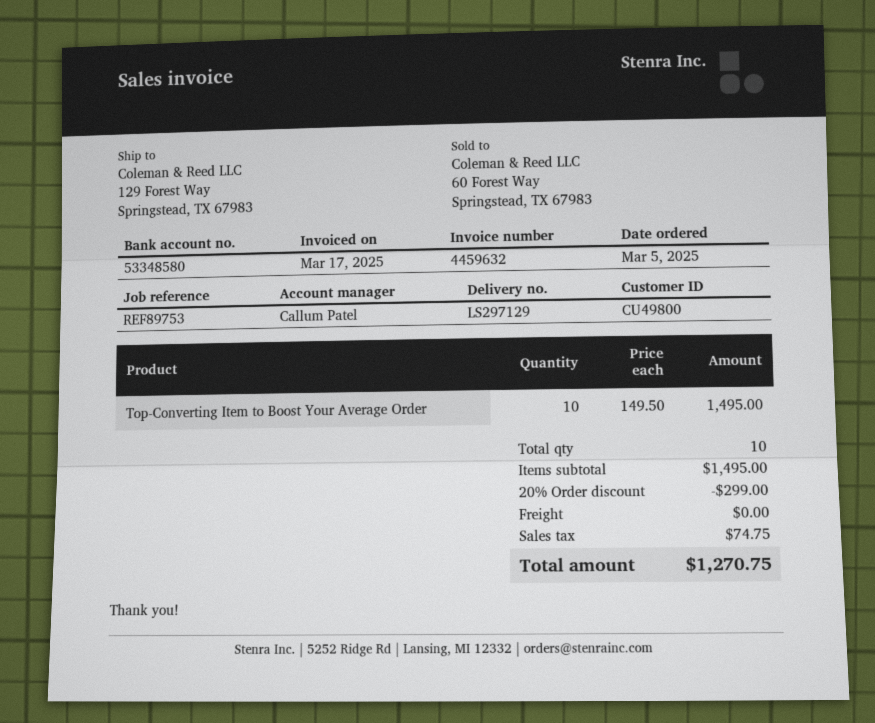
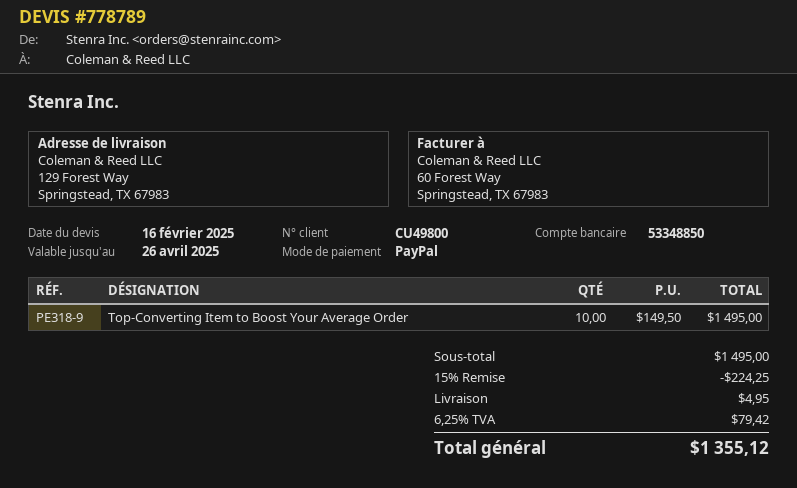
bank account: 53348580 -> 53348850
discount: 20% = 299.00 -> 15% = 224.25
shipping: 0.00 -> 4.95
tax: 74.75 -> 79.42
total: 1270.75 -> 1355.12

